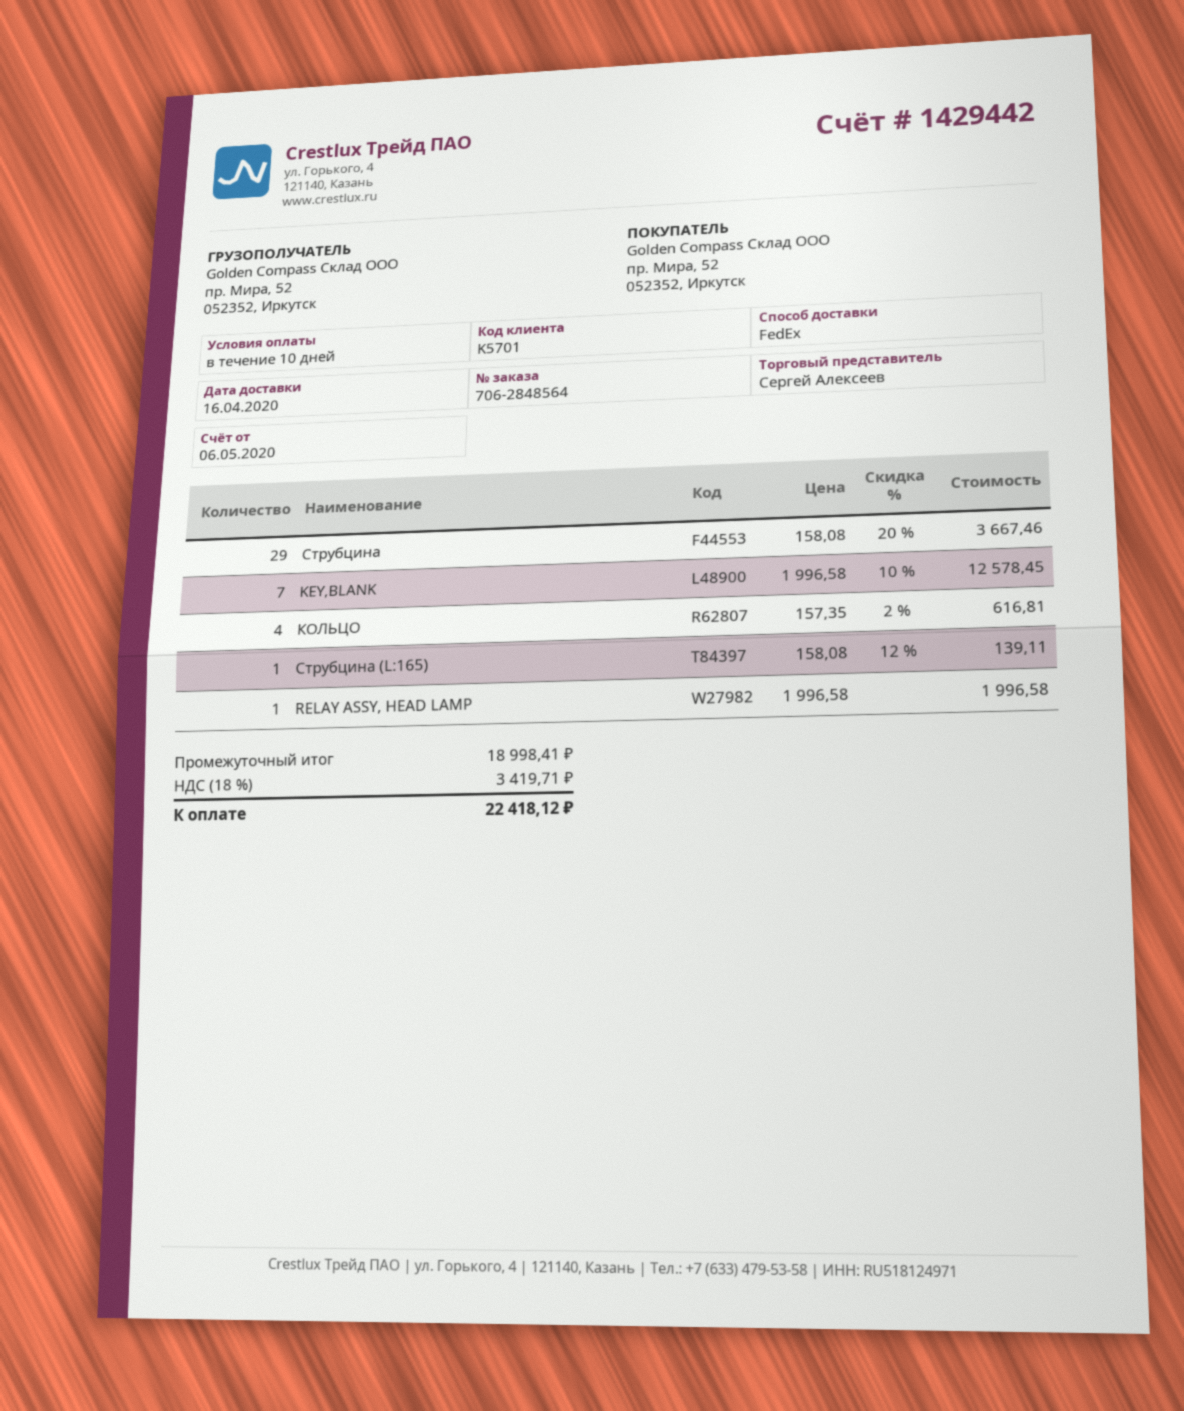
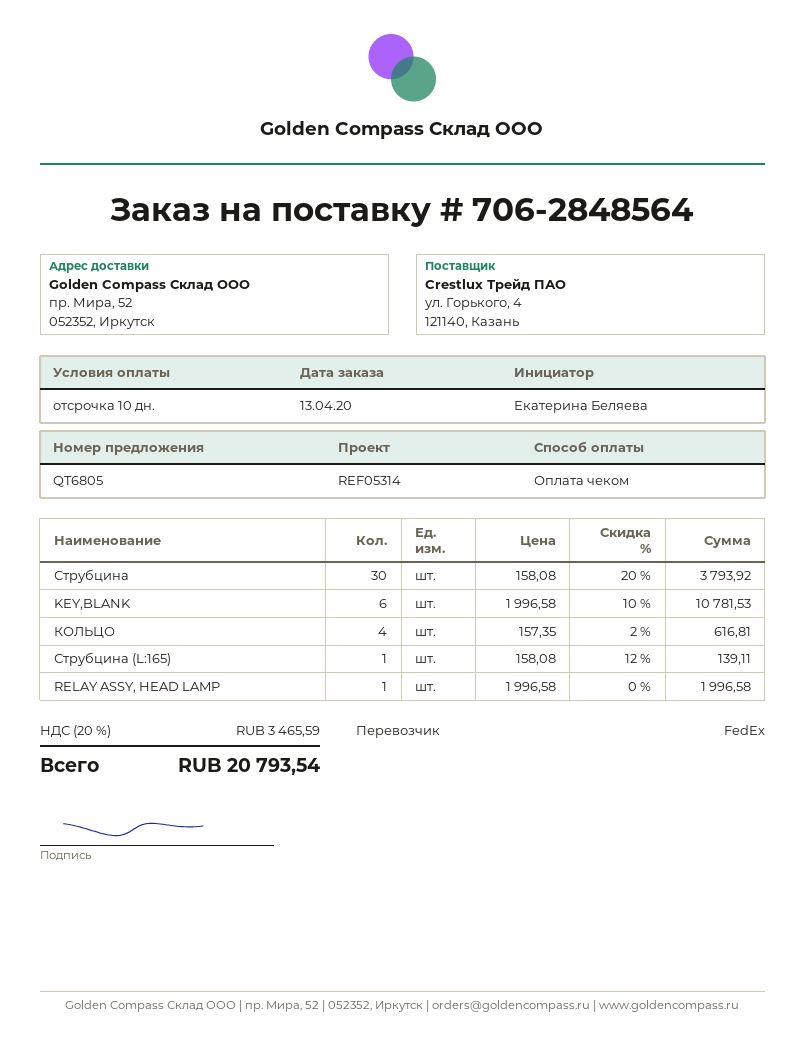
Струбцина: 29 x 158.08 - 20% = 3667.46 -> 30 x 158.08 - 20% = 3793.92
KEY,BLANK: 7 x 1996.58 - 10% = 12578.45 -> 6 x 1996.58 - 10% = 10781.53
tax: 18% = 3419.71 -> 20% = 3465.59
total: 22418.12 -> 20793.54

